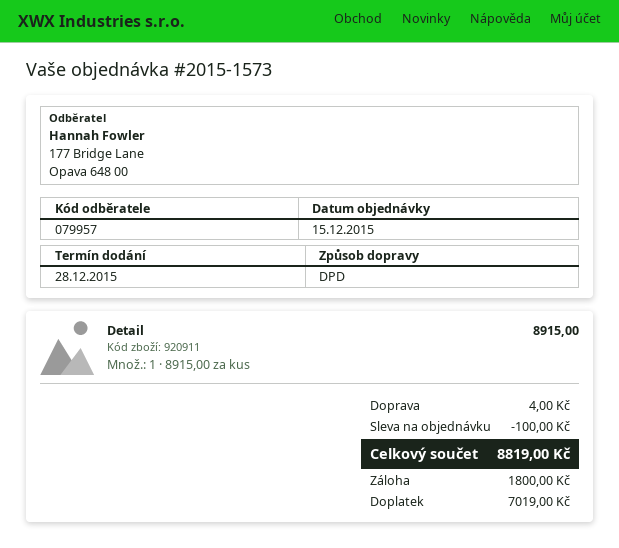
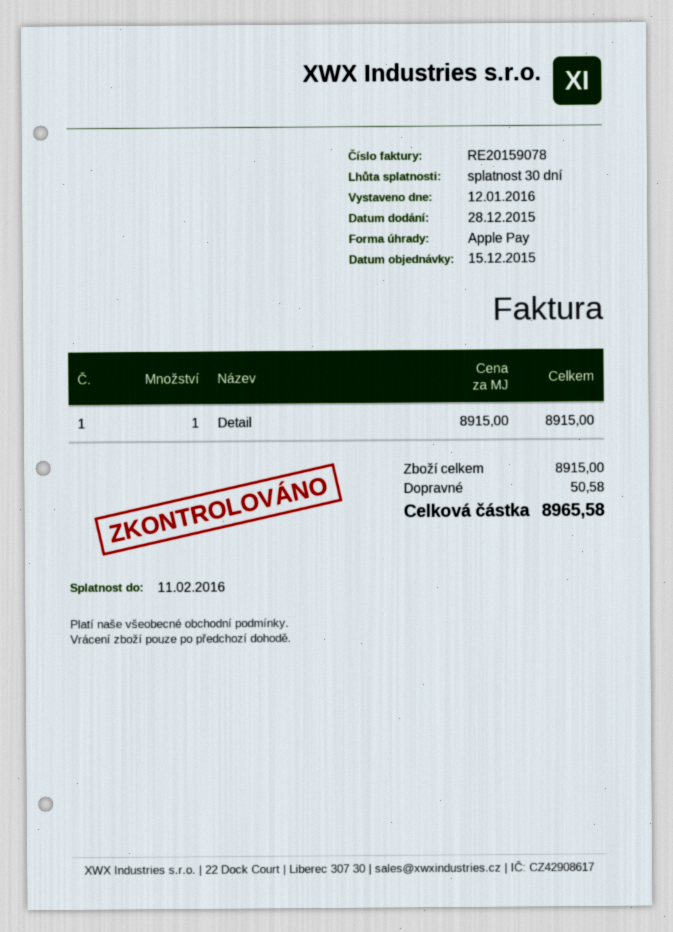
discount: 100.00 -> none
shipping: 4.00 -> 50.58
total: 8819.00 -> 8965.58

